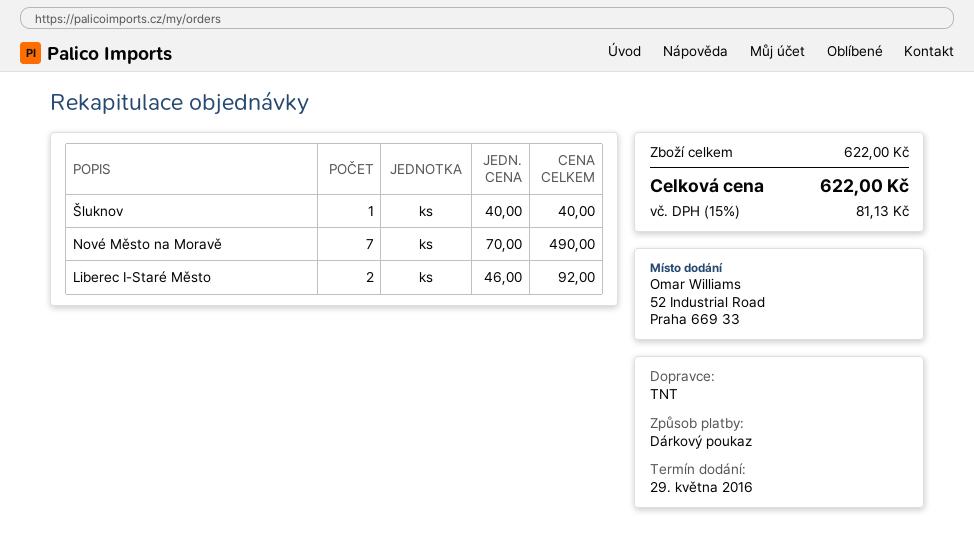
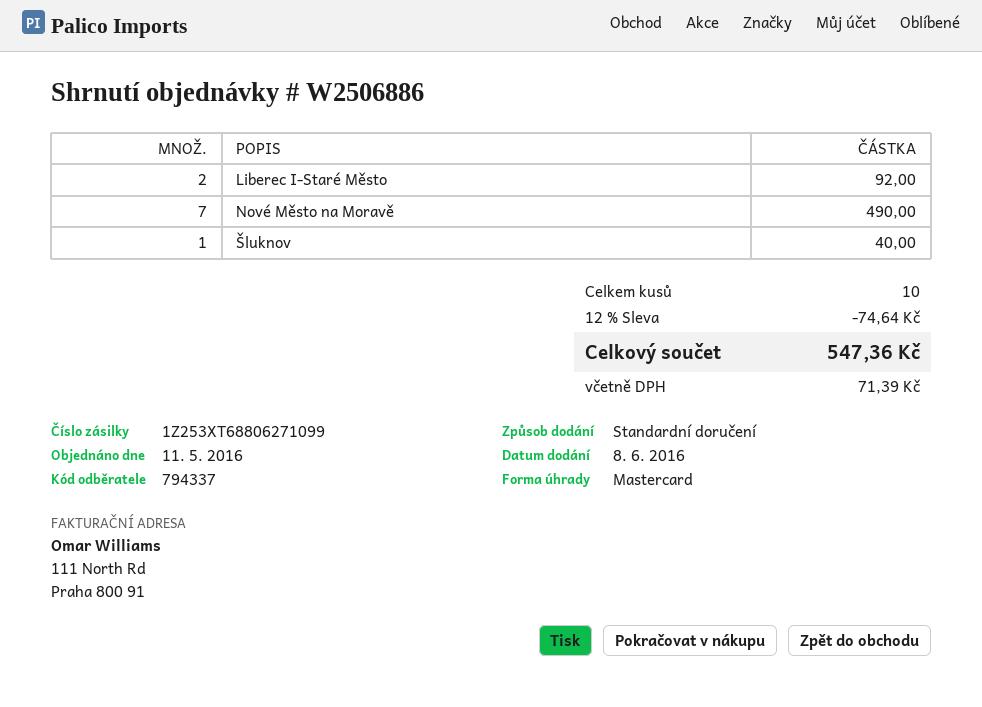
delivery date: 2016-05-29 -> 2016-06-08
payment method: gift card -> Mastercard
shipping method: TNT -> standard
discount: none -> 12% = 74.64
tax: 81.13 -> 71.39
total: 622.00 -> 547.36

